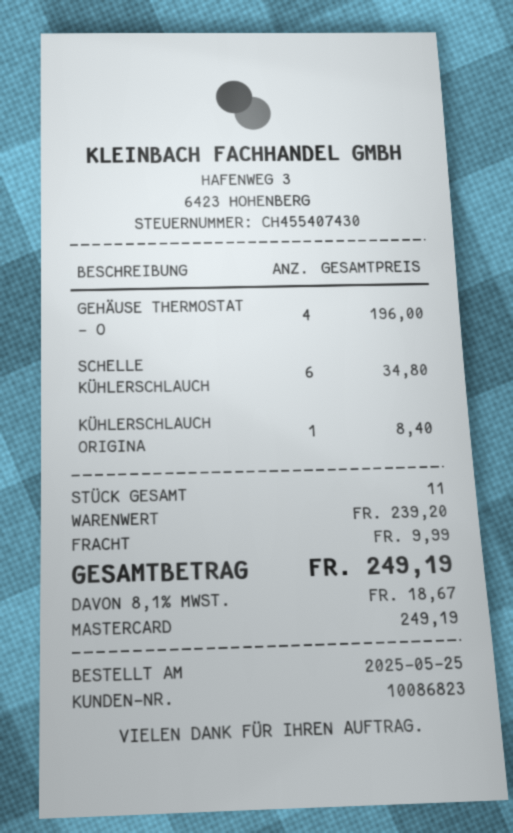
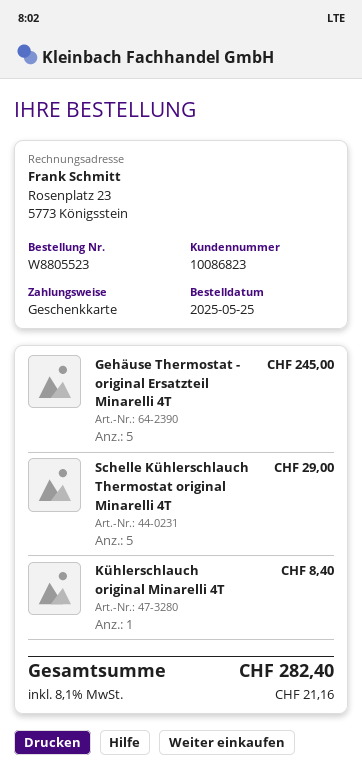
payment method: Mastercard -> gift card
GEHÄUSE THERMOSTAT - O: 4 for 196.00 -> 5 for 245.00
SCHELLE KÜHLERSCHLAUCH: 6 for 34.80 -> 5 for 29.00
shipping: 9.99 -> none
tax: 8.1% = 18.67 -> 8.1% = 21.16
total: 249.19 -> 282.40

